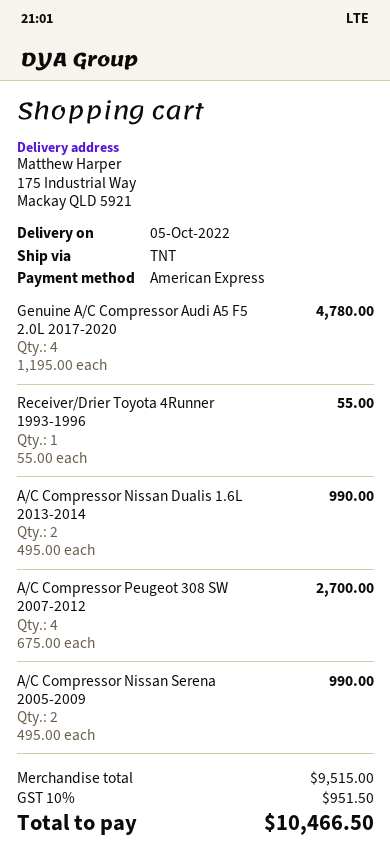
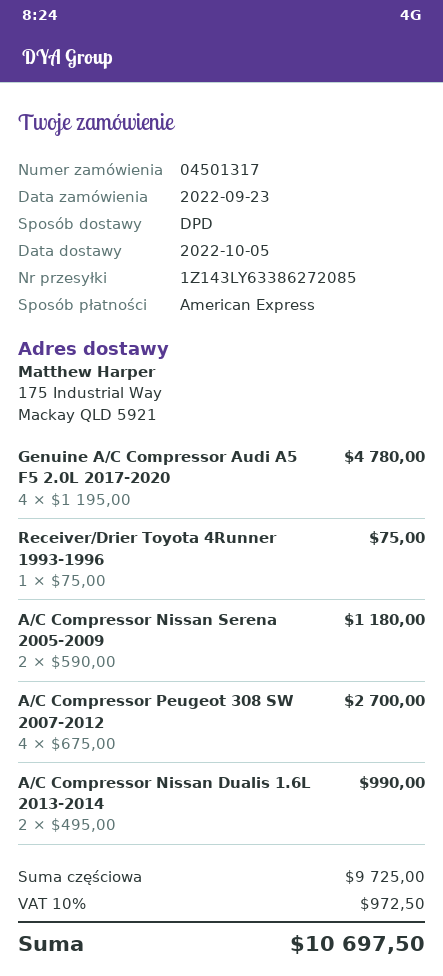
shipping method: TNT -> DPD
Receiver/Drier Toyota 4Runner 1993-1996: 1 x 55.00 = 55.00 -> 1 x 75.00 = 75.00
A/C Compressor Nissan Serena 2005-2009: 2 x 495.00 = 990.00 -> 2 x 590.00 = 1180.00
subtotal: 9515.00 -> 9725.00
tax: 10% = 951.50 -> 10% = 972.50
total: 10466.50 -> 10697.50

